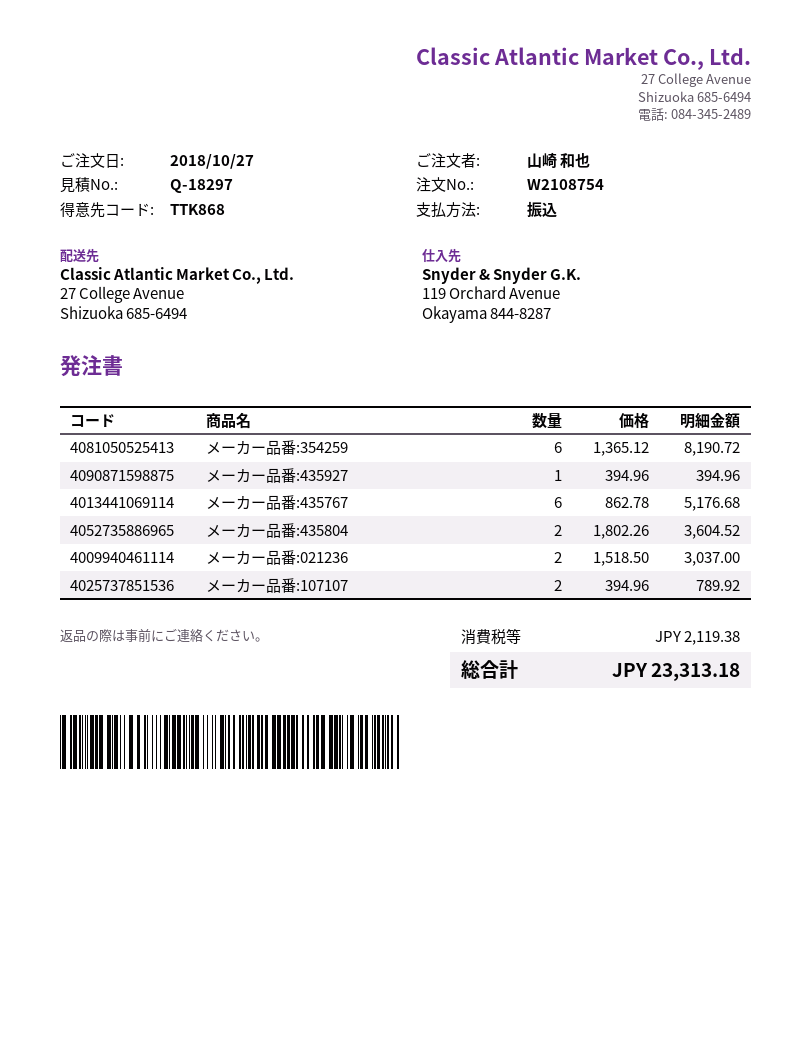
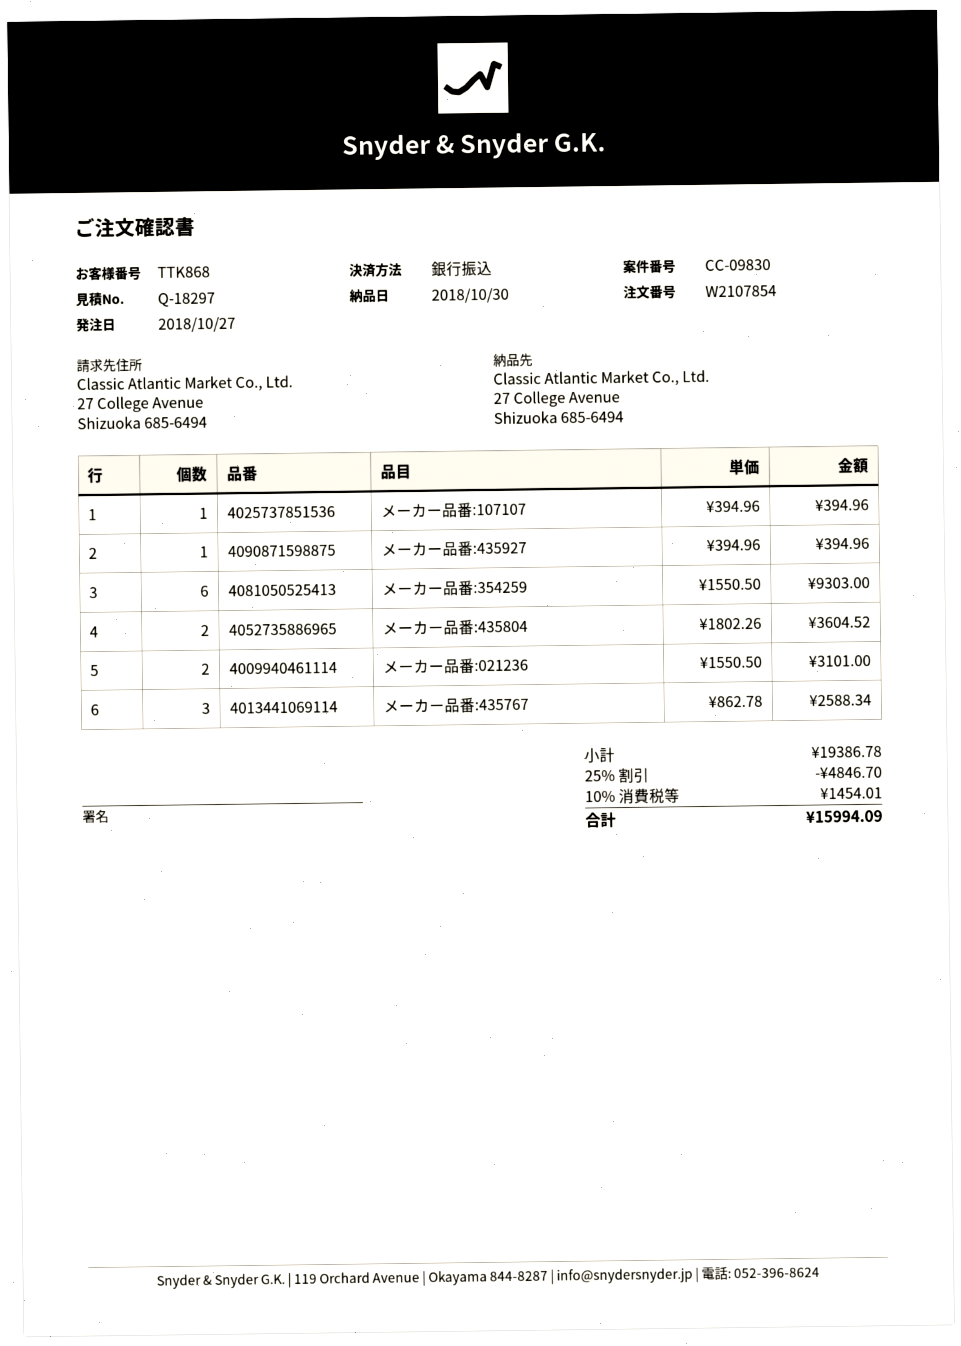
order number: W2108754 -> W2107854
メーカー品番:354259: 6 x 1365.12 = 8190.72 -> 6 x 1550.50 = 9303.00
メーカー品番:435767: 6 x 862.78 = 5176.68 -> 3 x 862.78 = 2588.34
メーカー品番:021236: 2 x 1518.50 = 3037.00 -> 2 x 1550.50 = 3101.00
メーカー品番:107107: 2 x 394.96 = 789.92 -> 1 x 394.96 = 394.96
discount: none -> 25% = 4846.70
tax: 2119.38 -> 1454.01
total: 23313.18 -> 15994.09

